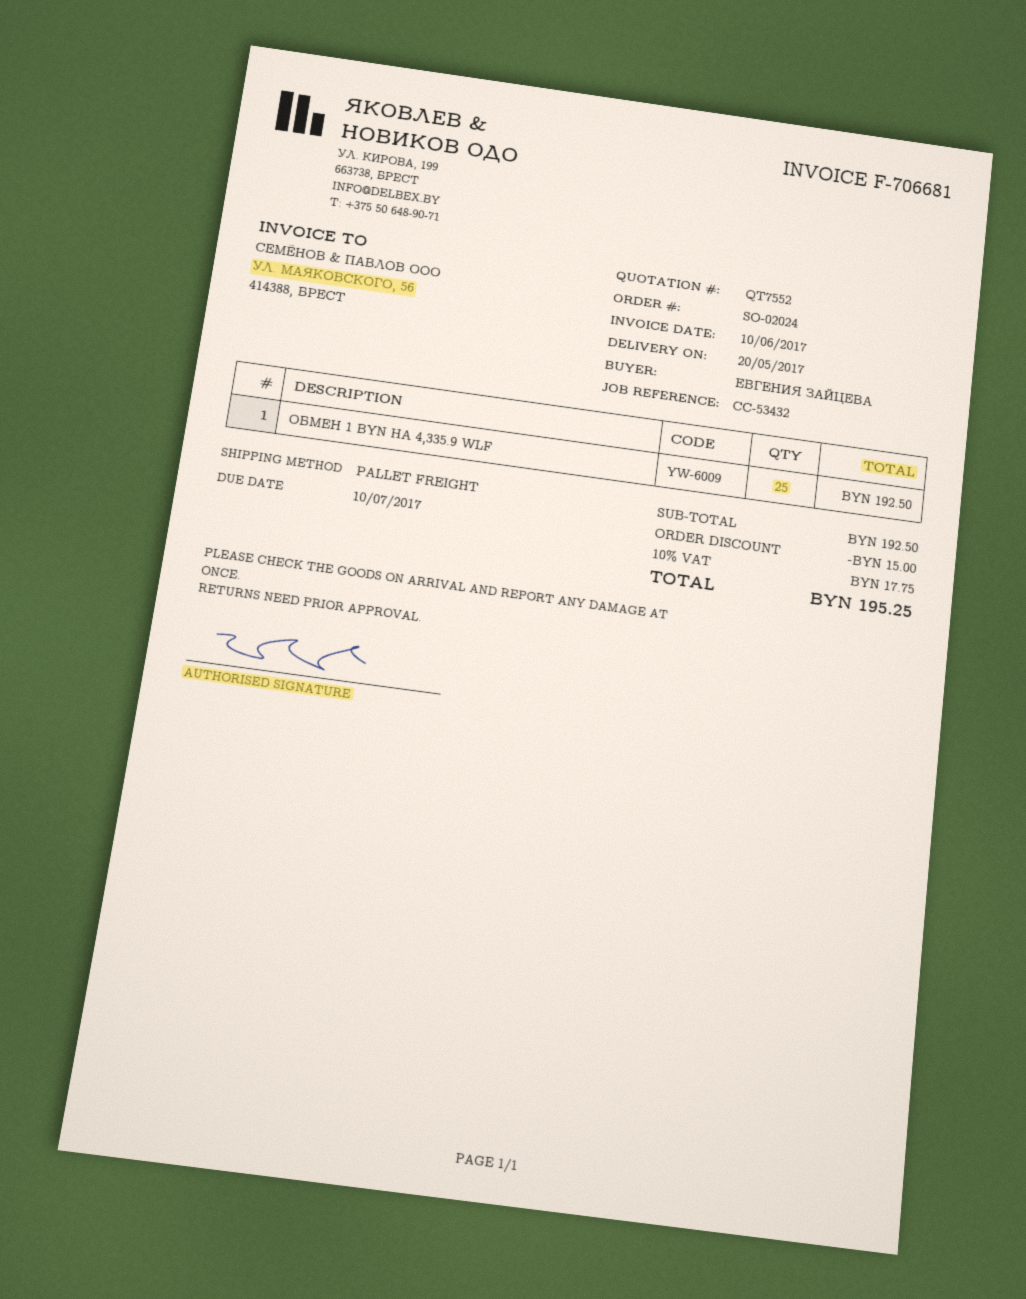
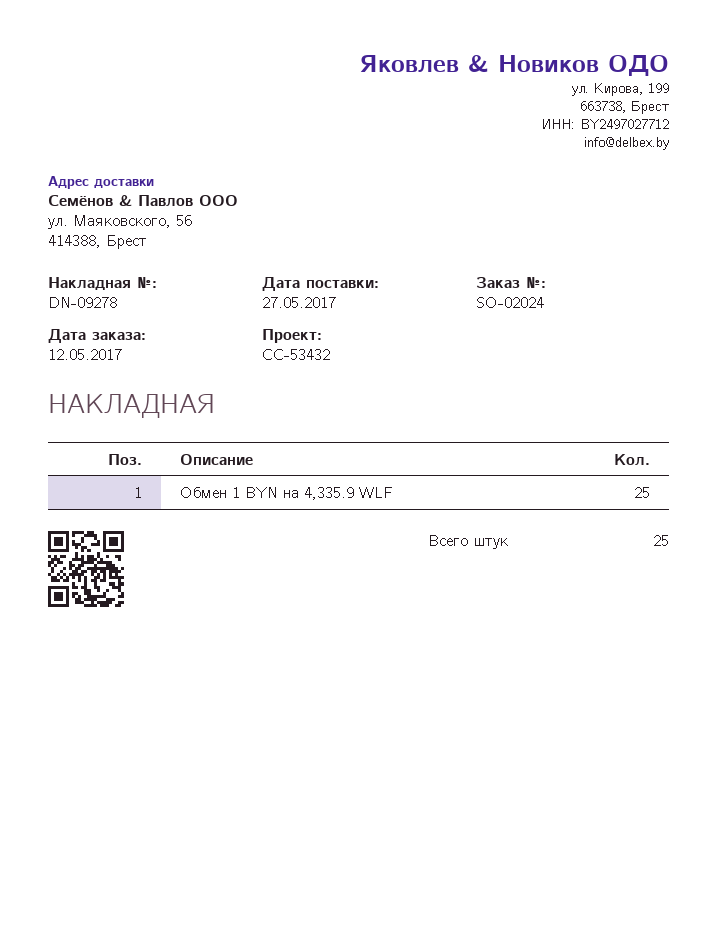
delivery date: 2017-05-20 -> 2017-05-27

